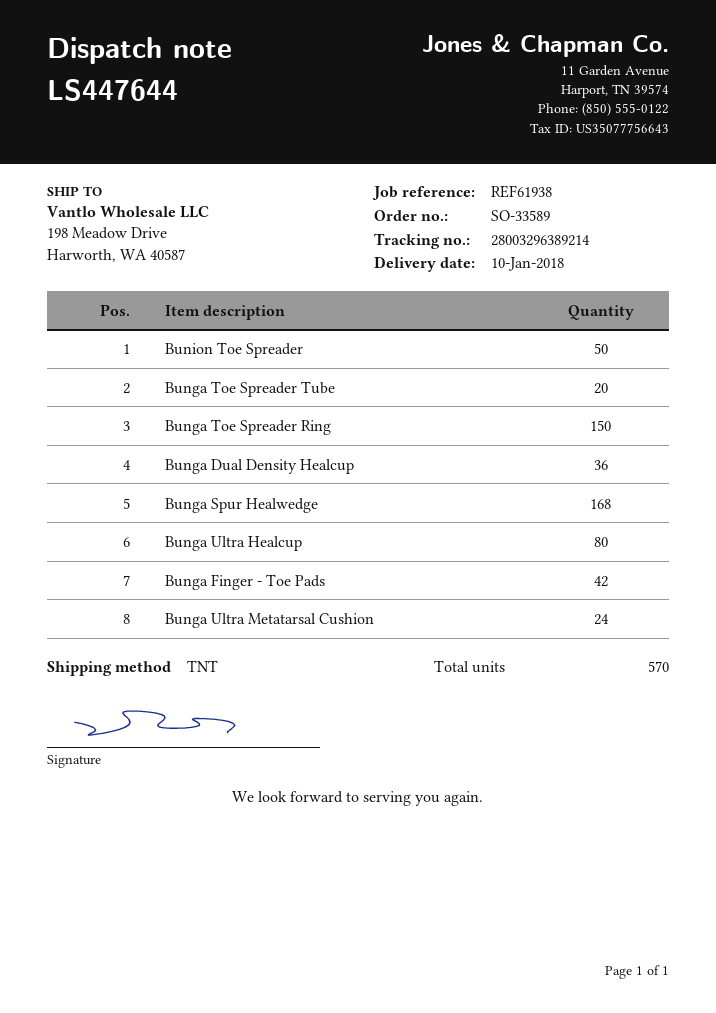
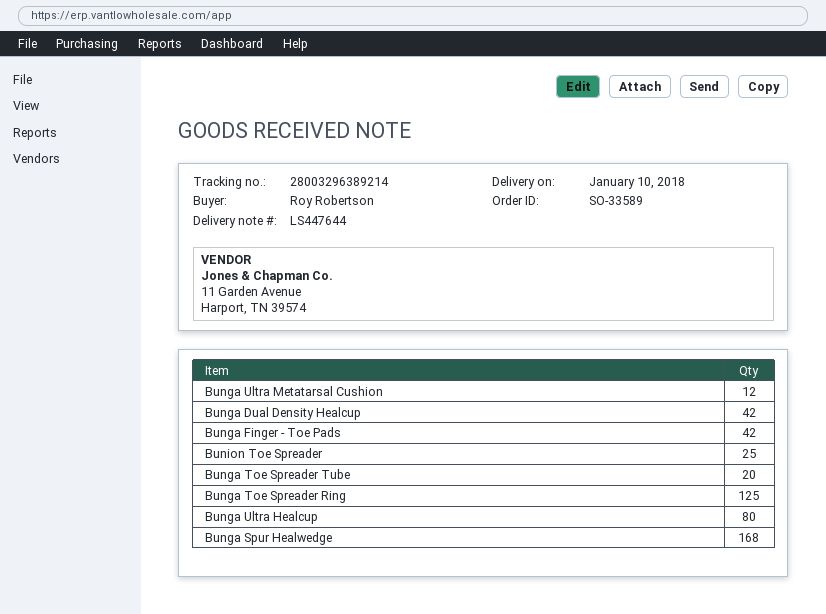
Bunion Toe Spreader: 50 -> 25
Bunga Toe Spreader Ring: 150 -> 125
Bunga Dual Density Healcup: 36 -> 42
Bunga Ultra Metatarsal Cushion: 24 -> 12

